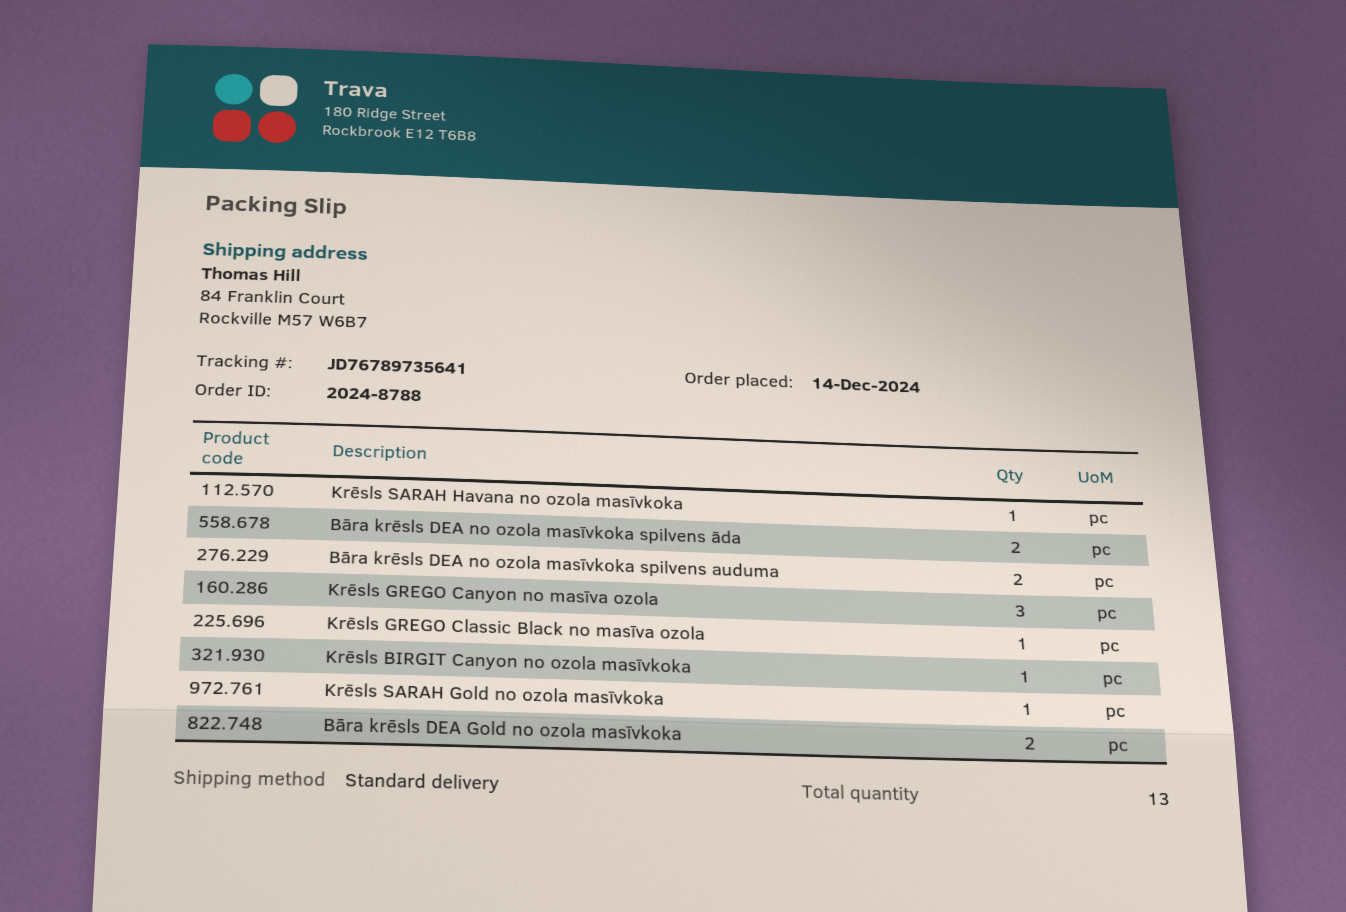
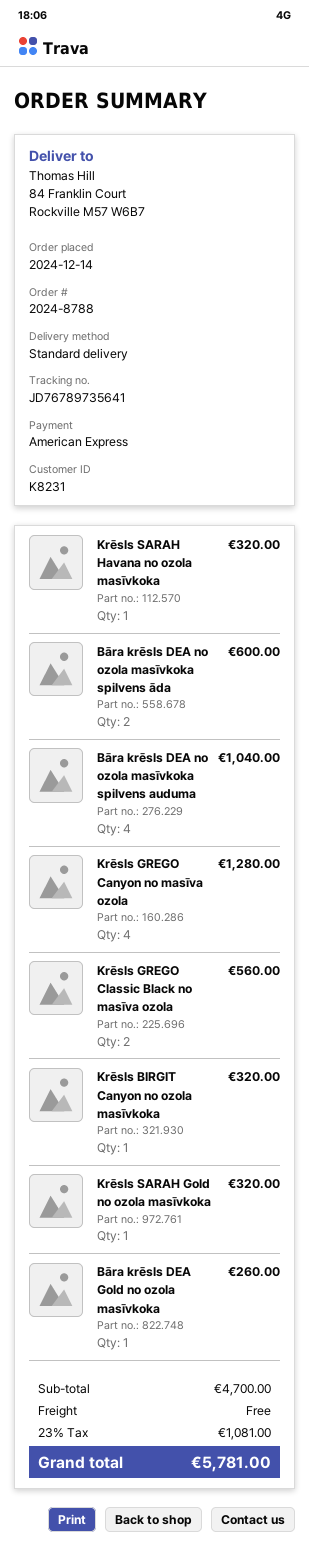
Bāra krēsls DEA no ozola masīvkoka spilvens auduma: 2 -> 4
Krēsls GREGO Canyon no masīva ozola: 3 -> 4
Krēsls GREGO Classic Black no masīva ozola: 1 -> 2
Bāra krēsls DEA Gold no ozola masīvkoka: 2 -> 1

